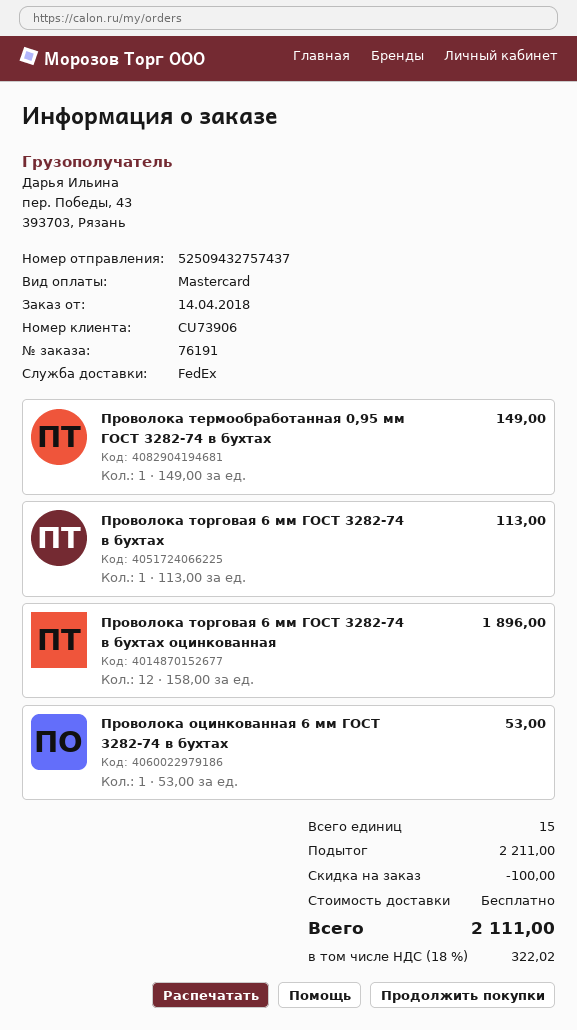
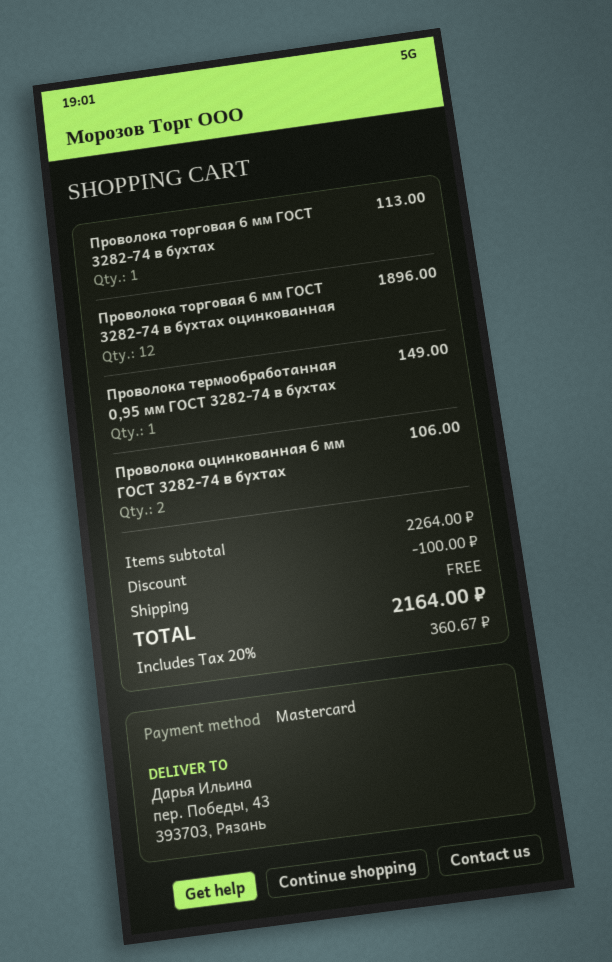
Проволока оцинкованная 6 мм ГОСТ 3282-74 в бухтах: 1 for 53.00 -> 2 for 106.00
subtotal: 2211.00 -> 2264.00
tax: 18% = 322.02 -> 20% = 360.67
total: 2111.00 -> 2164.00

